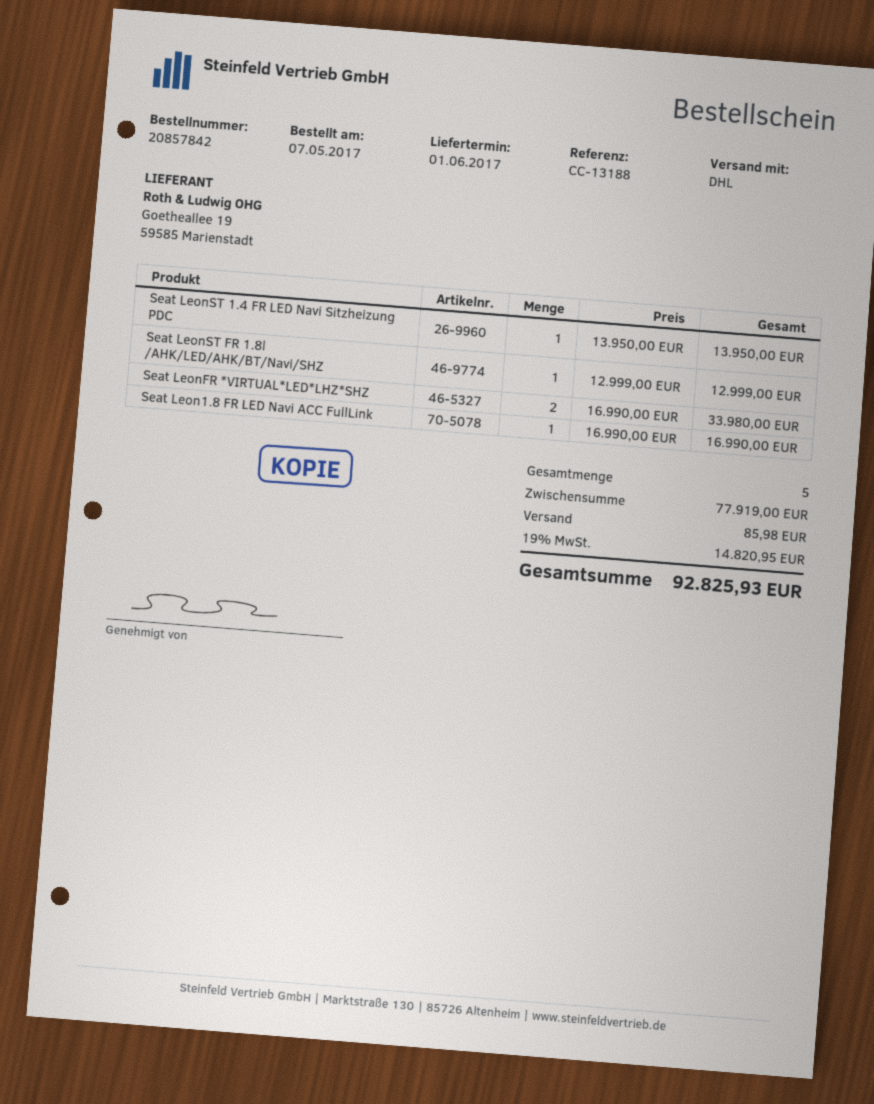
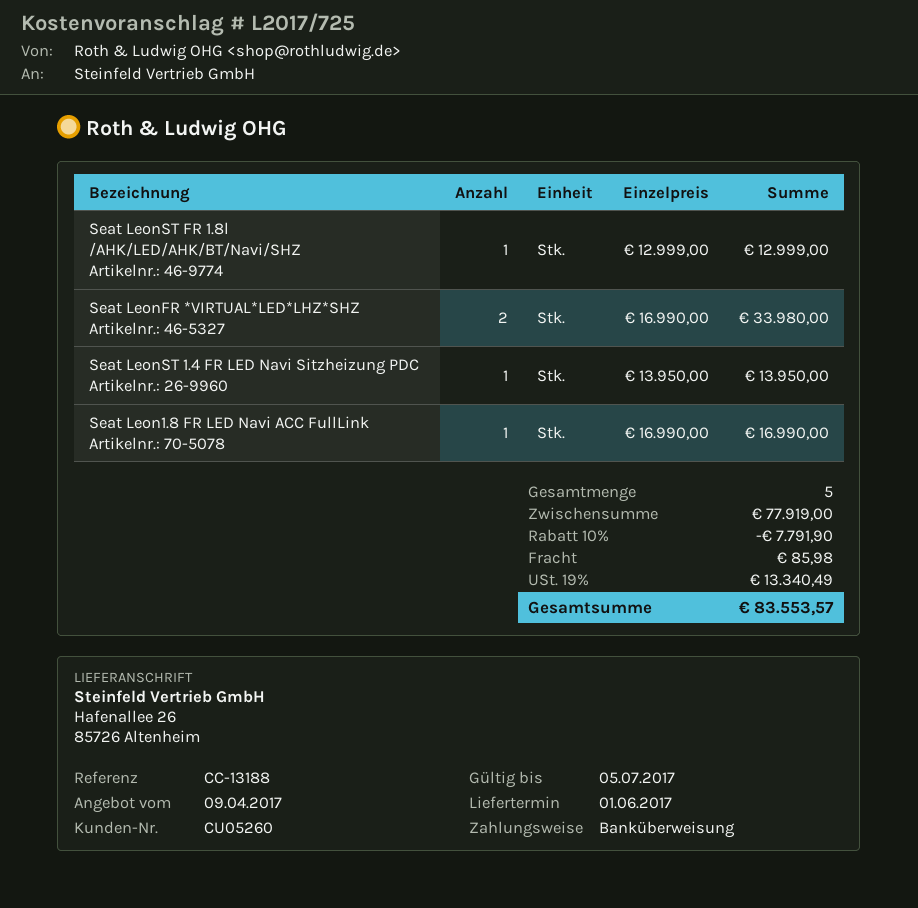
discount: none -> 10% = 7791.90
tax: 19% = 14820.95 -> 19% = 13340.49
total: 92825.93 -> 83553.57

